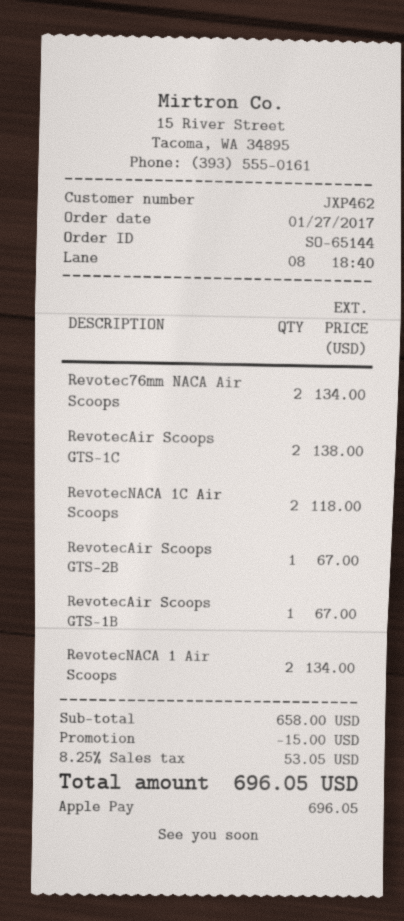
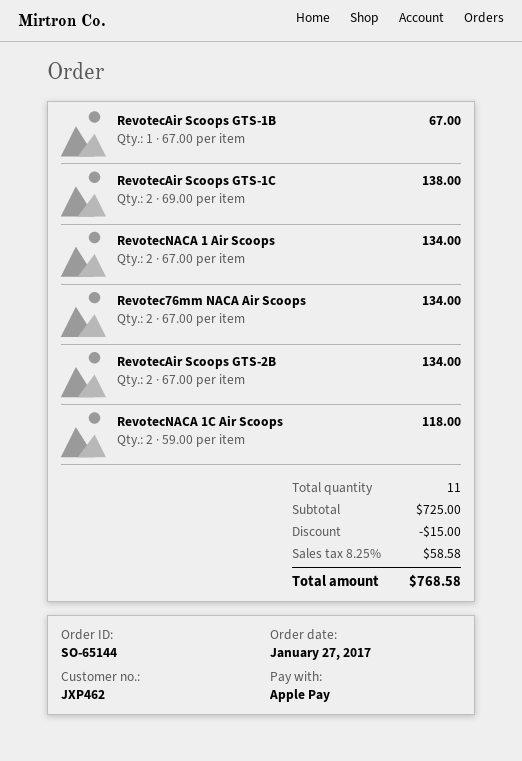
RevotecAir Scoops GTS-2B: 1 for 67.00 -> 2 for 134.00
subtotal: 658.00 -> 725.00
tax: 8.25% = 53.05 -> 8.25% = 58.58
total: 696.05 -> 768.58

